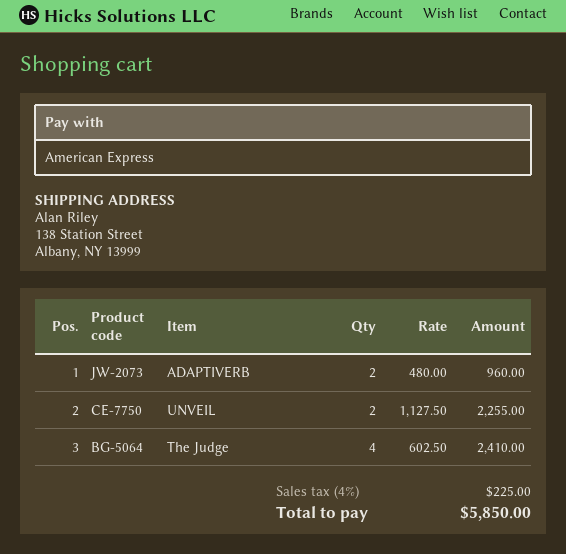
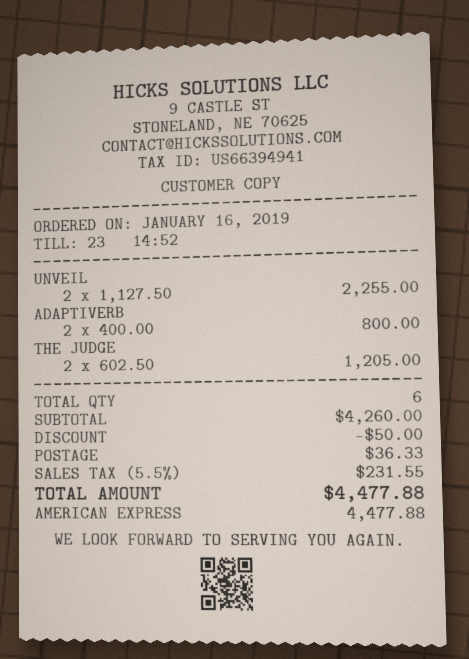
ADAPTIVERB: 2 x 480.00 = 960.00 -> 2 x 400.00 = 800.00
The Judge: 4 x 602.50 = 2410.00 -> 2 x 602.50 = 1205.00
discount: none -> 50.00
shipping: none -> 36.33
tax: 4% = 225.00 -> 5.5% = 231.55
total: 5850.00 -> 4477.88

